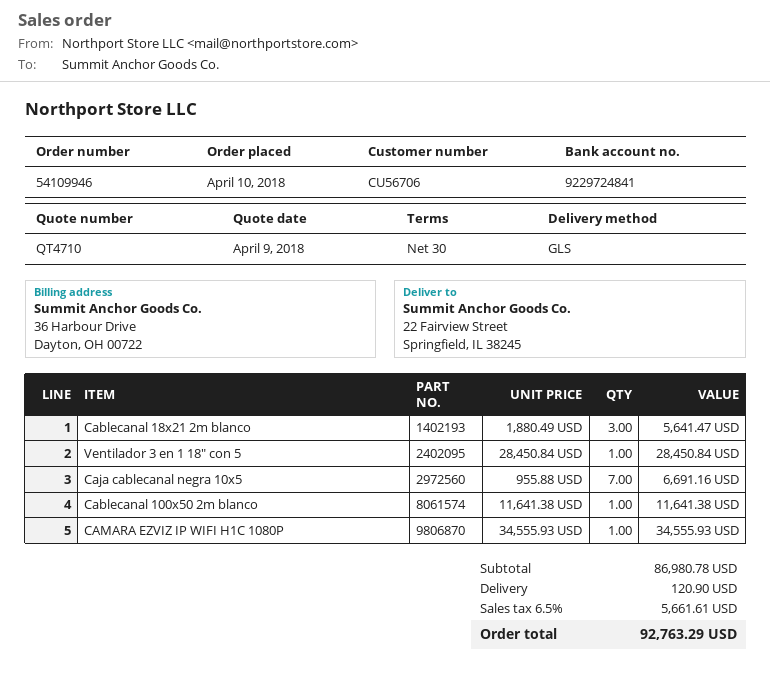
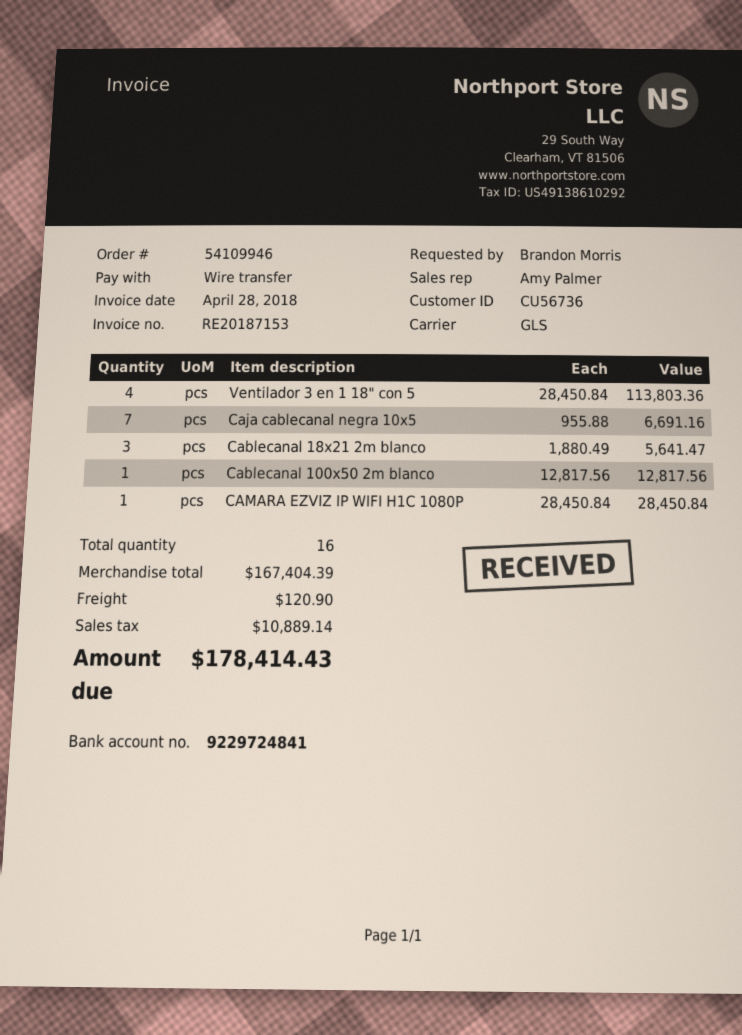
customer number: CU56706 -> CU56736
Ventilador 3 en 1 18" con 5: 1 x 28450.84 = 28450.84 -> 4 x 28450.84 = 113803.36
Cablecanal 100x50 2m blanco: 1 x 11641.38 = 11641.38 -> 1 x 12817.56 = 12817.56
CAMARA EZVIZ IP WIFI H1C 1080P: 1 x 34555.93 = 34555.93 -> 1 x 28450.84 = 28450.84
subtotal: 86980.78 -> 167404.39
tax: 5661.61 -> 10889.14
total: 92763.29 -> 178414.43

